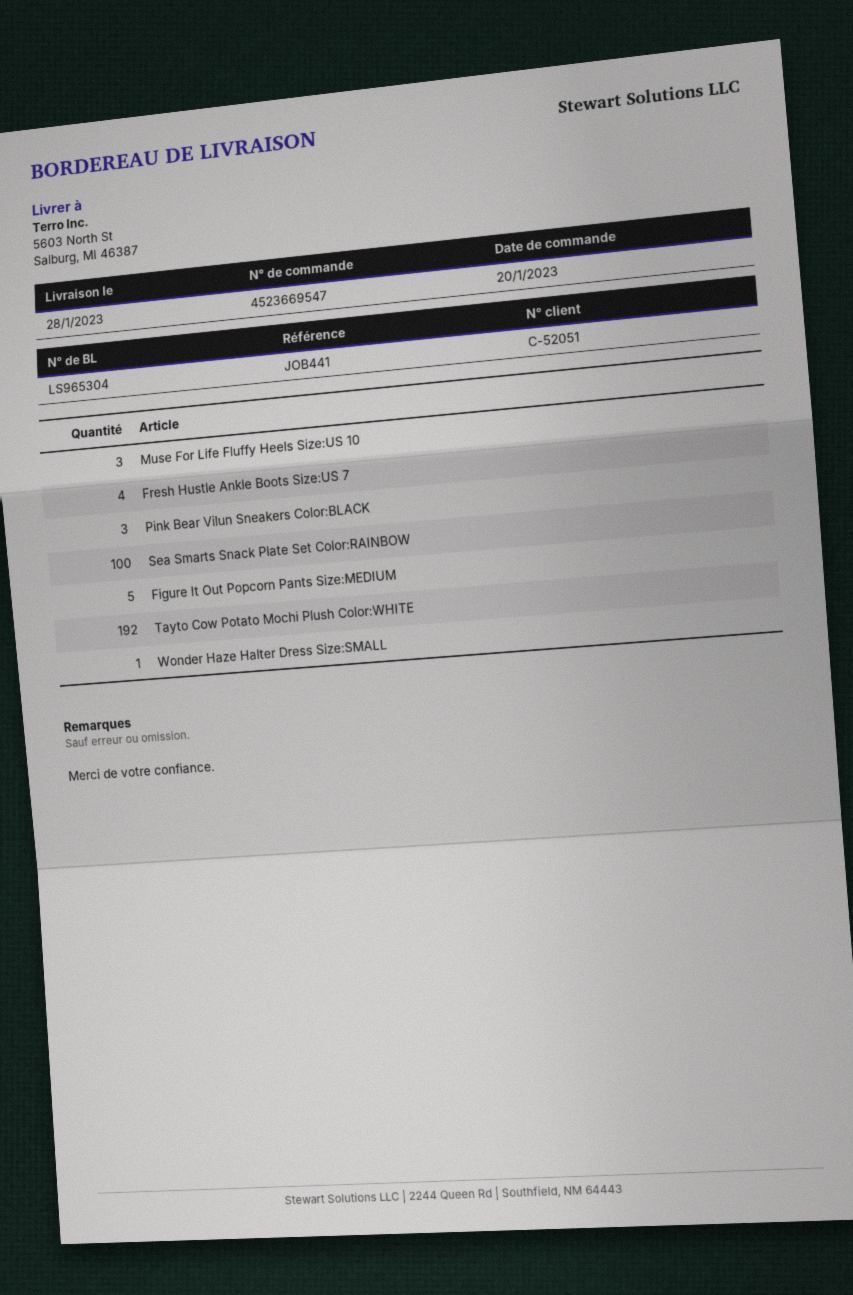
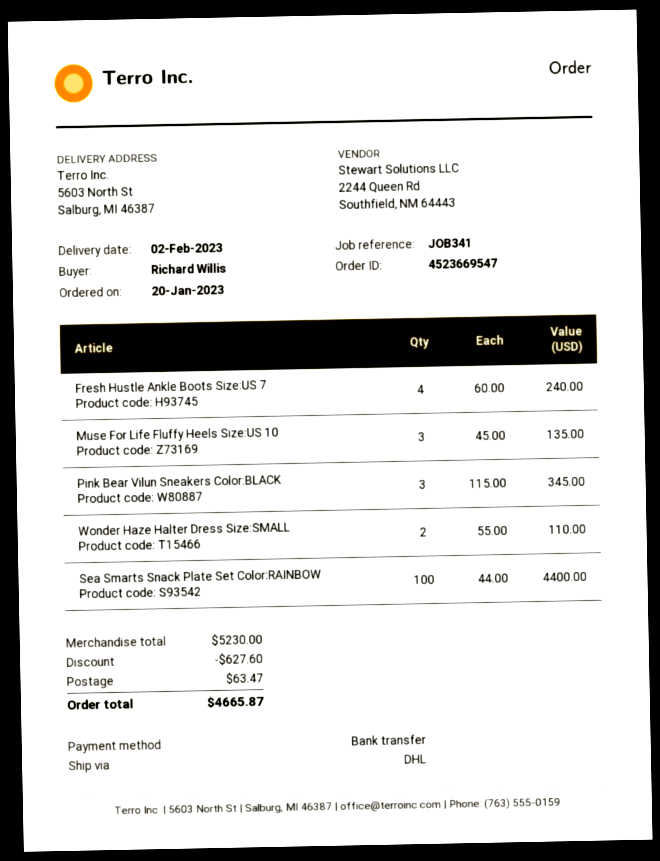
delivery date: 2023-01-28 -> 2023-02-02
reference: JOB441 -> JOB341
Figure It Out Popcorn Pants Size:MEDIUM: 5 -> none
Tayto Cow Potato Mochi Plush Color:WHITE: 192 -> none
Wonder Haze Halter Dress Size:SMALL: 1 -> 2

